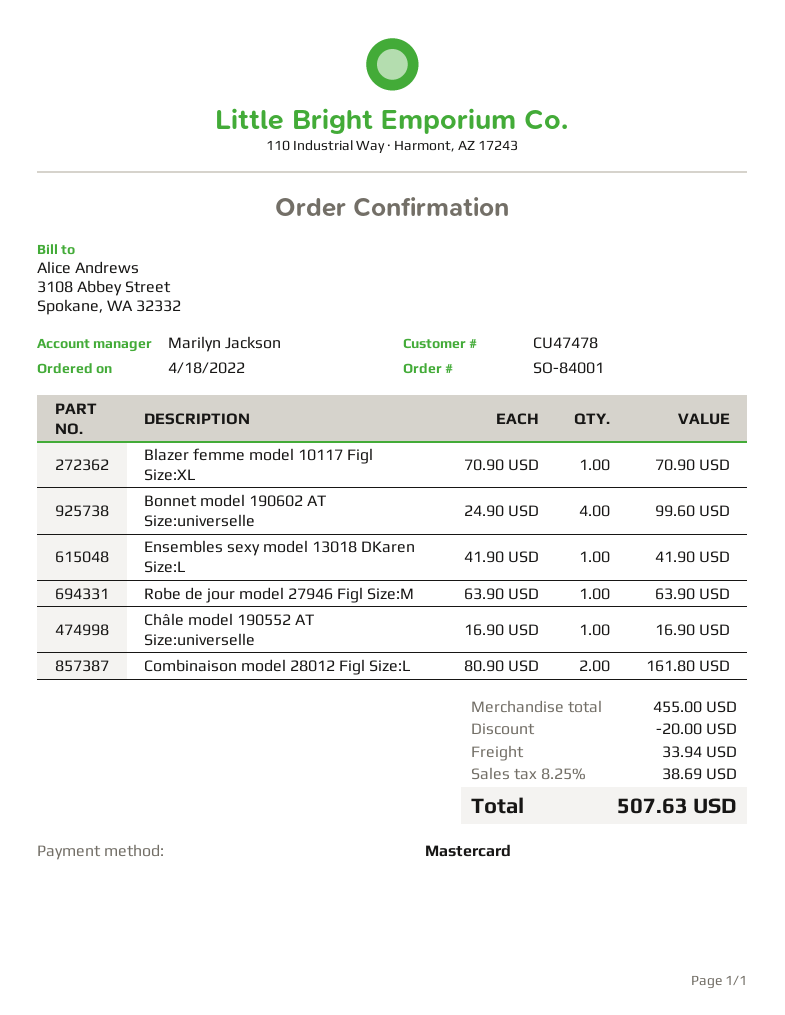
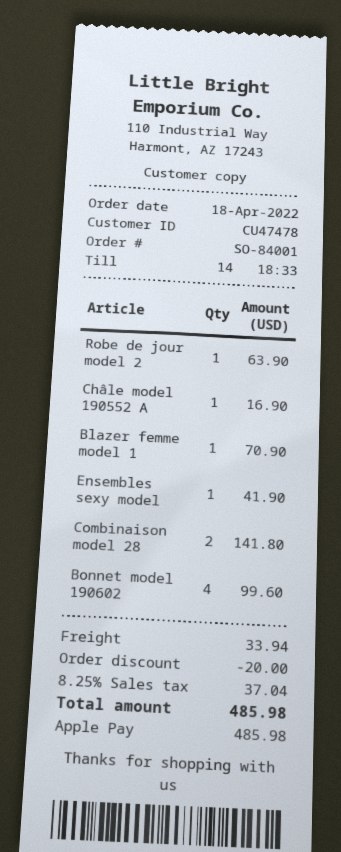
payment method: Mastercard -> Apple Pay
Combinaison model 28012 Figl Size:L: 2 for 161.80 -> 2 for 141.80
tax: 8.25% = 38.69 -> 8.25% = 37.04
total: 507.63 -> 485.98

